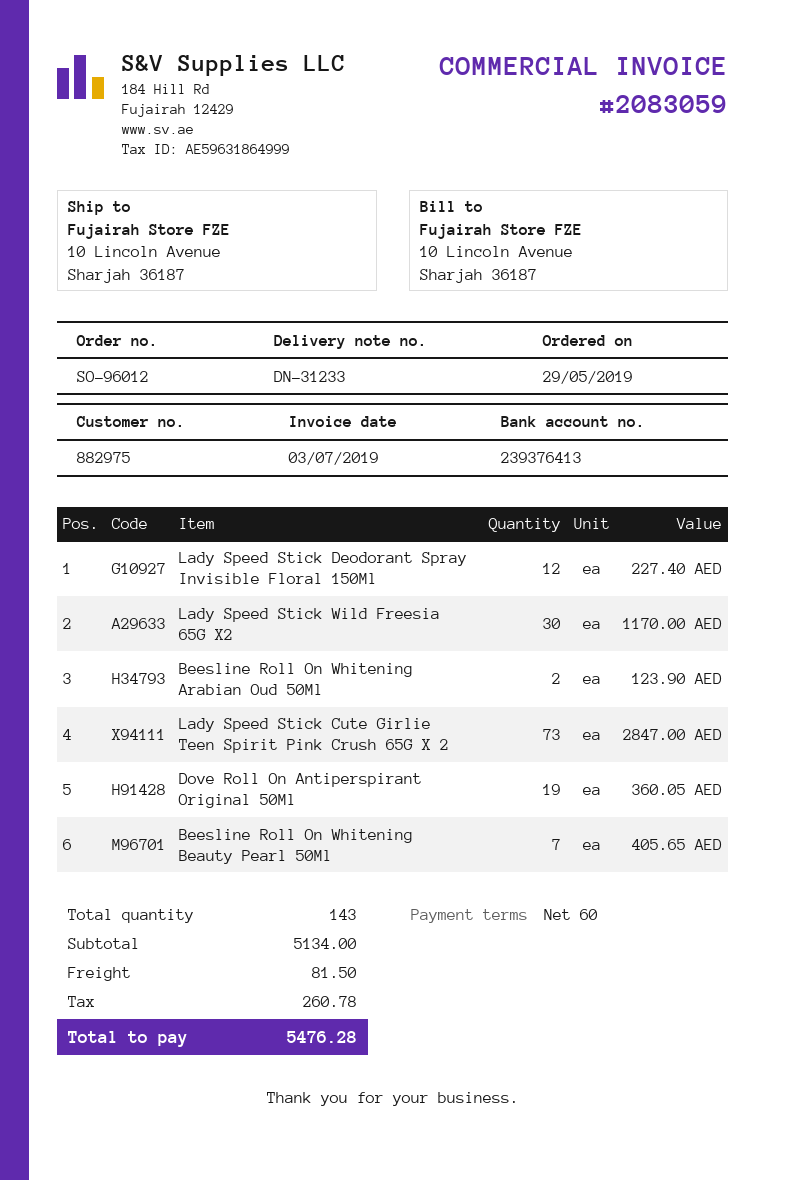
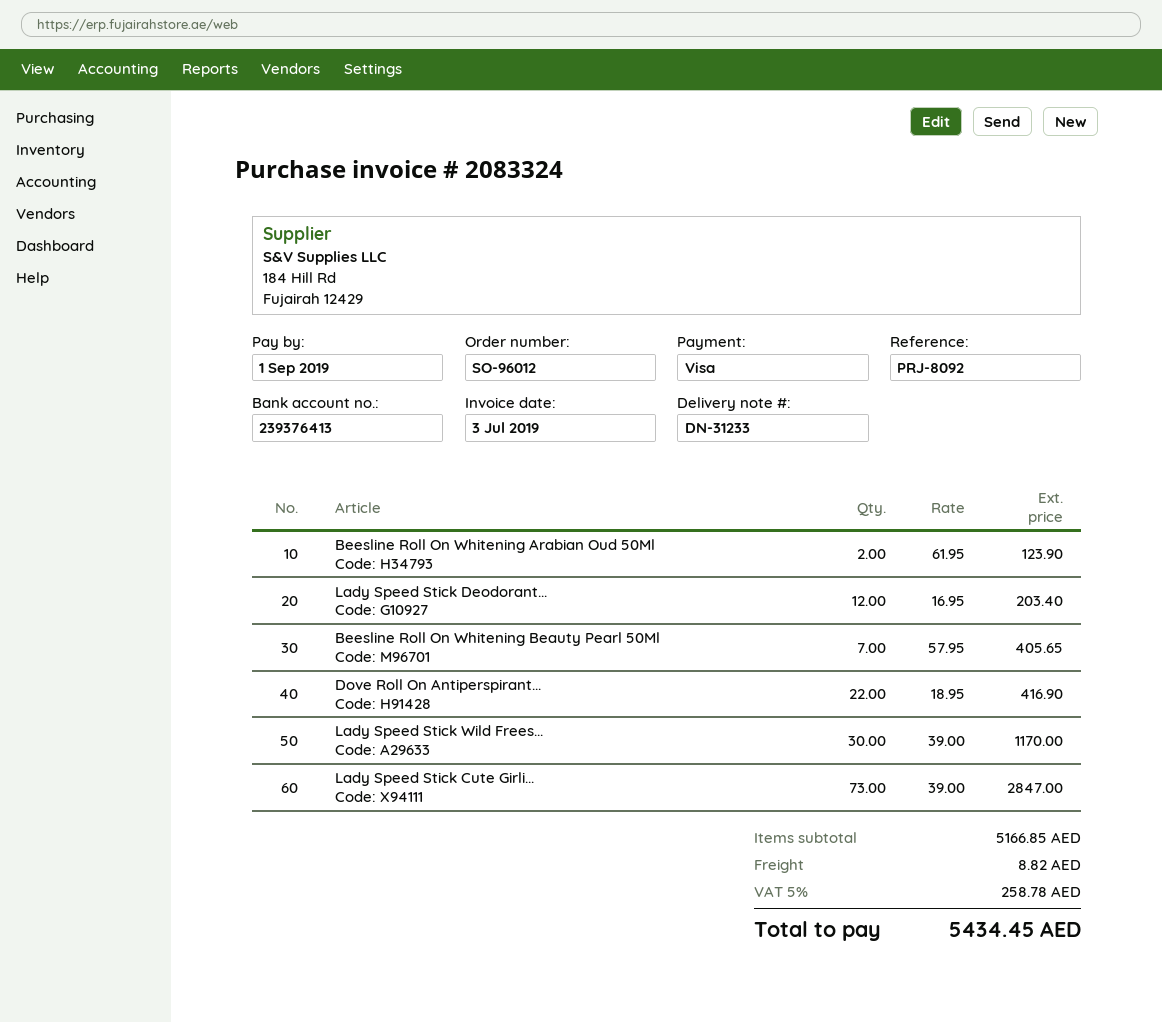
invoice number: 2083059 -> 2083324
Lady Speed Stick Deodorant Spray Invisible Floral 150Ml: 12 for 227.40 -> 12 for 203.40
Dove Roll On Antiperspirant Original 50Ml: 19 for 360.05 -> 22 for 416.90
subtotal: 5134.00 -> 5166.85
shipping: 81.50 -> 8.82
tax: 260.78 -> 258.78
total: 5476.28 -> 5434.45

